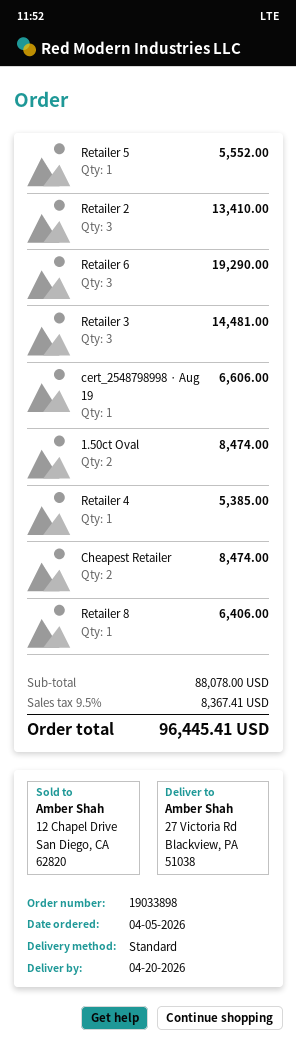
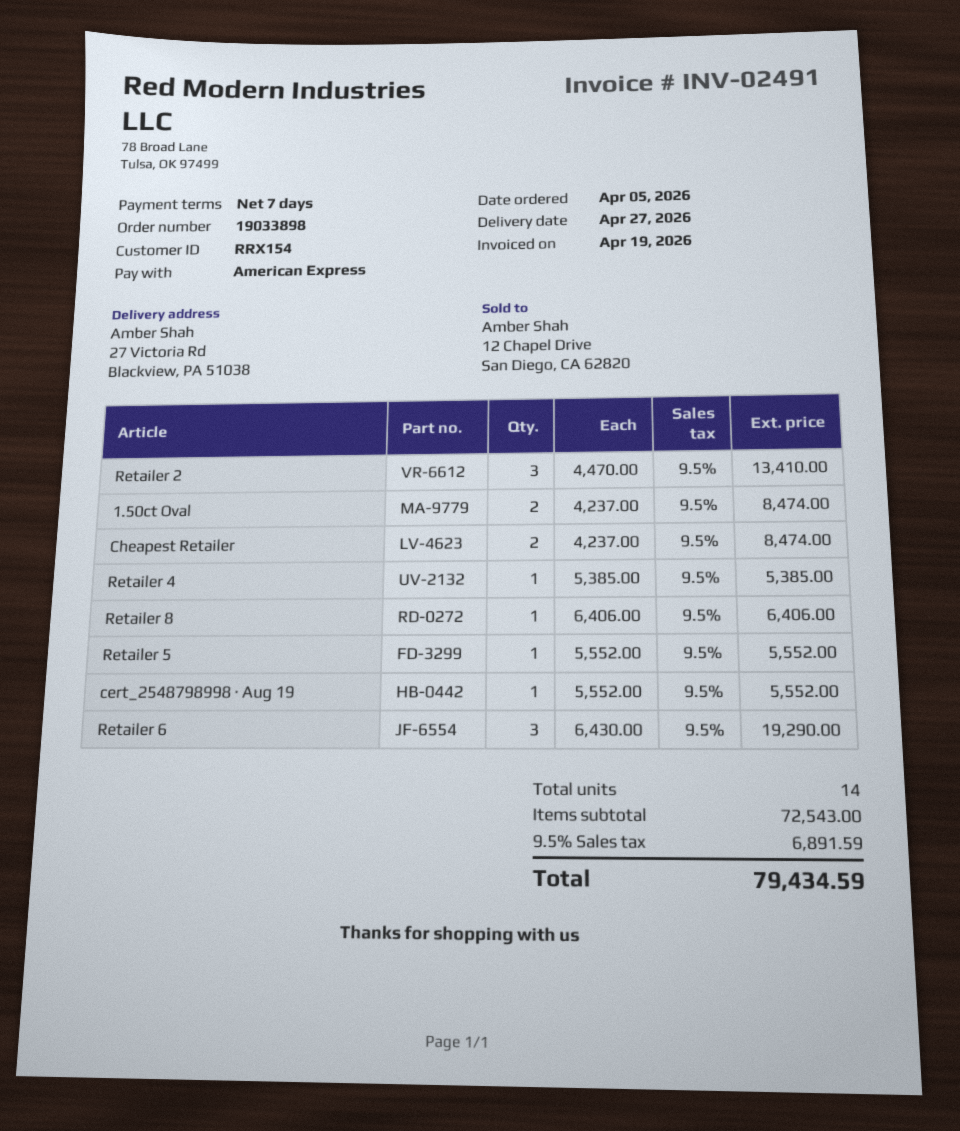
delivery date: 2026-04-20 -> 2026-04-27
Retailer 3: 3 for 14481.00 -> none
cert_2548798998 · Aug 19: 1 for 6606.00 -> 1 for 5552.00
subtotal: 88078.00 -> 72543.00
tax: 9.5% = 8367.41 -> 9.5% = 6891.59
total: 96445.41 -> 79434.59

